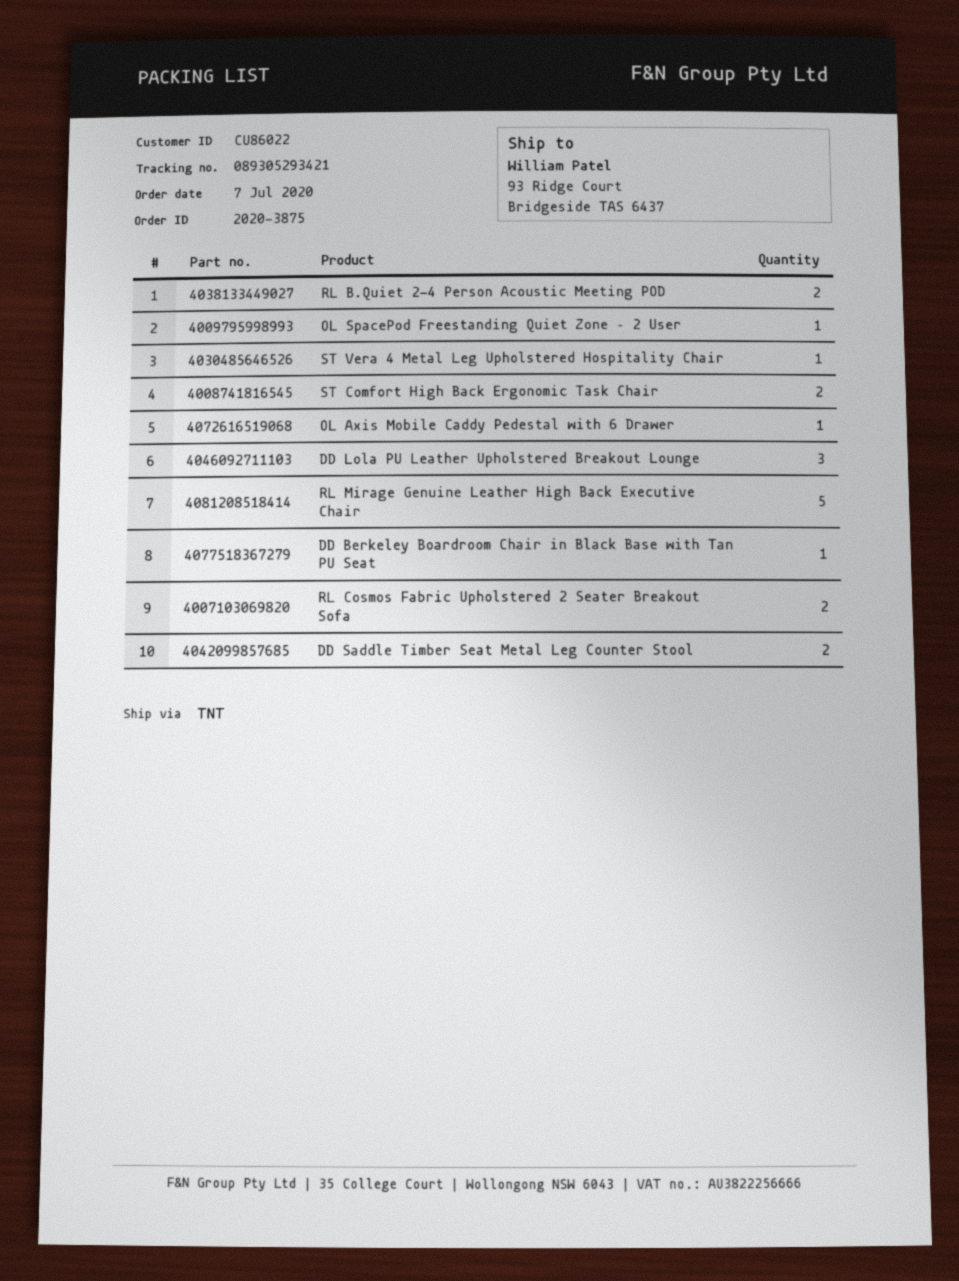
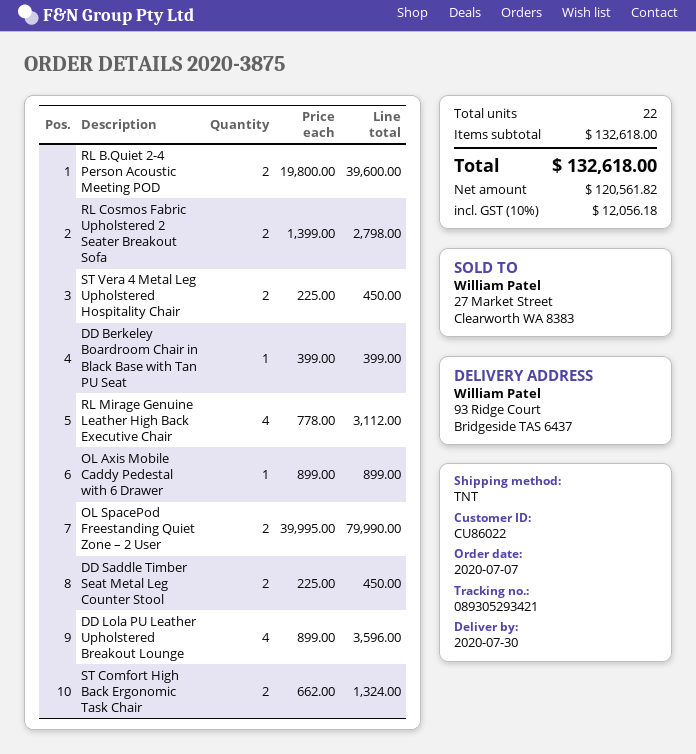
OL SpacePod Freestanding Quiet Zone – 2 User: 1 -> 2
ST Vera 4 Metal Leg Upholstered Hospitality Chair: 1 -> 2
DD Lola PU Leather Upholstered Breakout Lounge: 3 -> 4
RL Mirage Genuine Leather High Back Executive Chair: 5 -> 4

